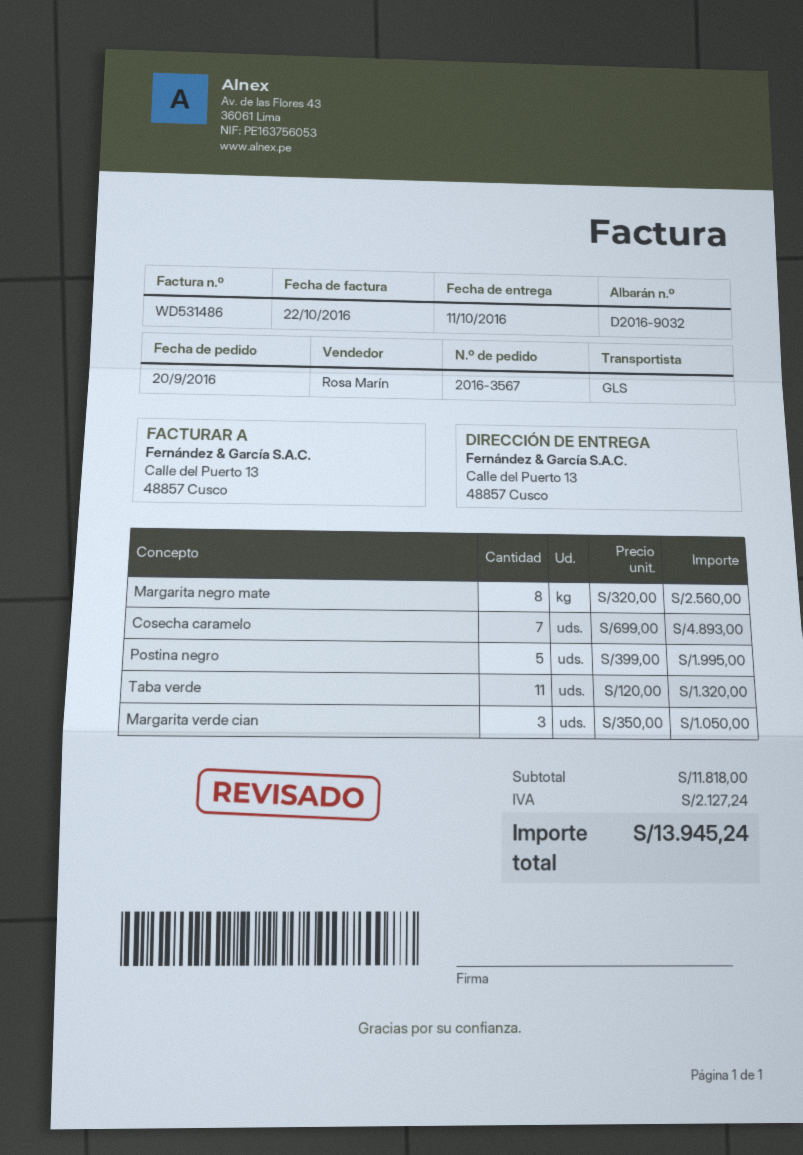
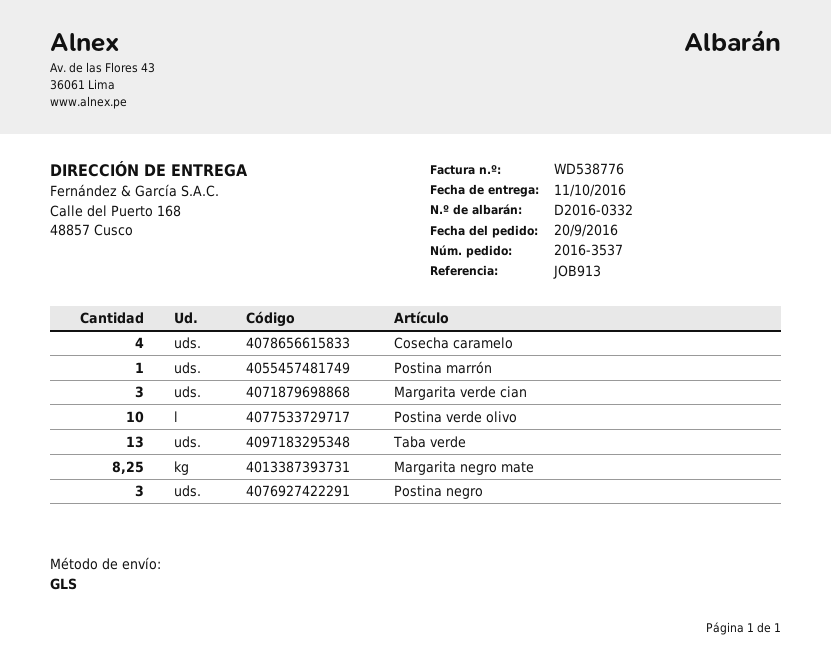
order number: 2016-3567 -> 2016-3537
delivery note number: D2016-9032 -> D2016-0332
invoice number: WD531486 -> WD538776
ship to: Calle del Puerto 13, 48857 Cusco -> Calle del Puerto 168, 48857 Cusco
Margarita negro mate: 8 -> 8.25
Cosecha caramelo: 7 -> 4
Postina negro: 5 -> 3
Taba verde: 11 -> 13
Postina marrón: none -> 1
Postina verde olivo: none -> 10

